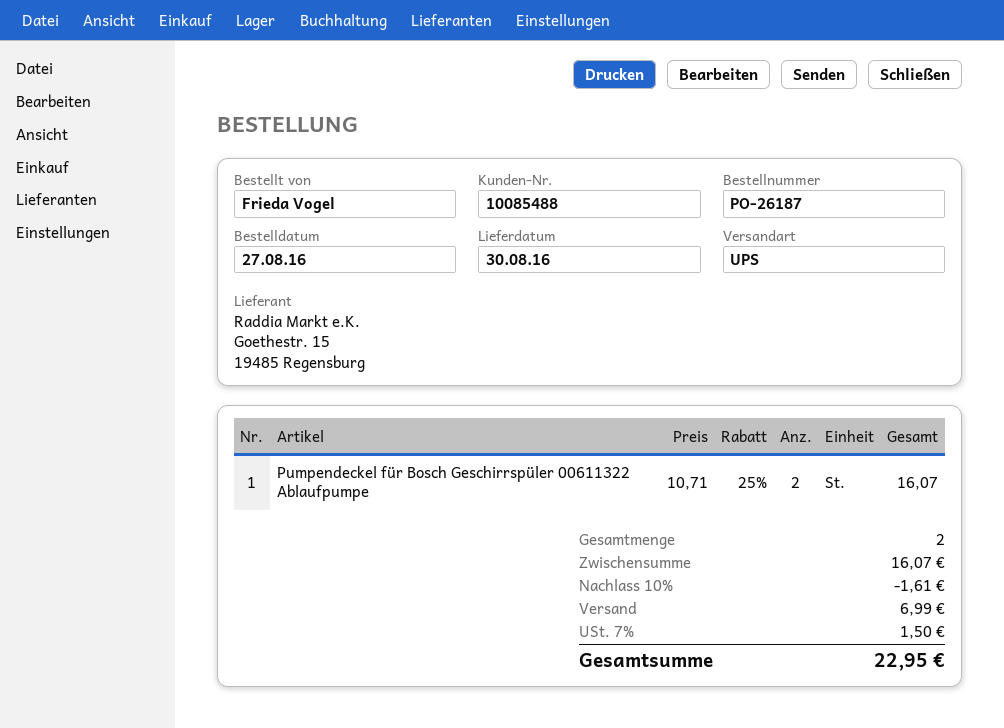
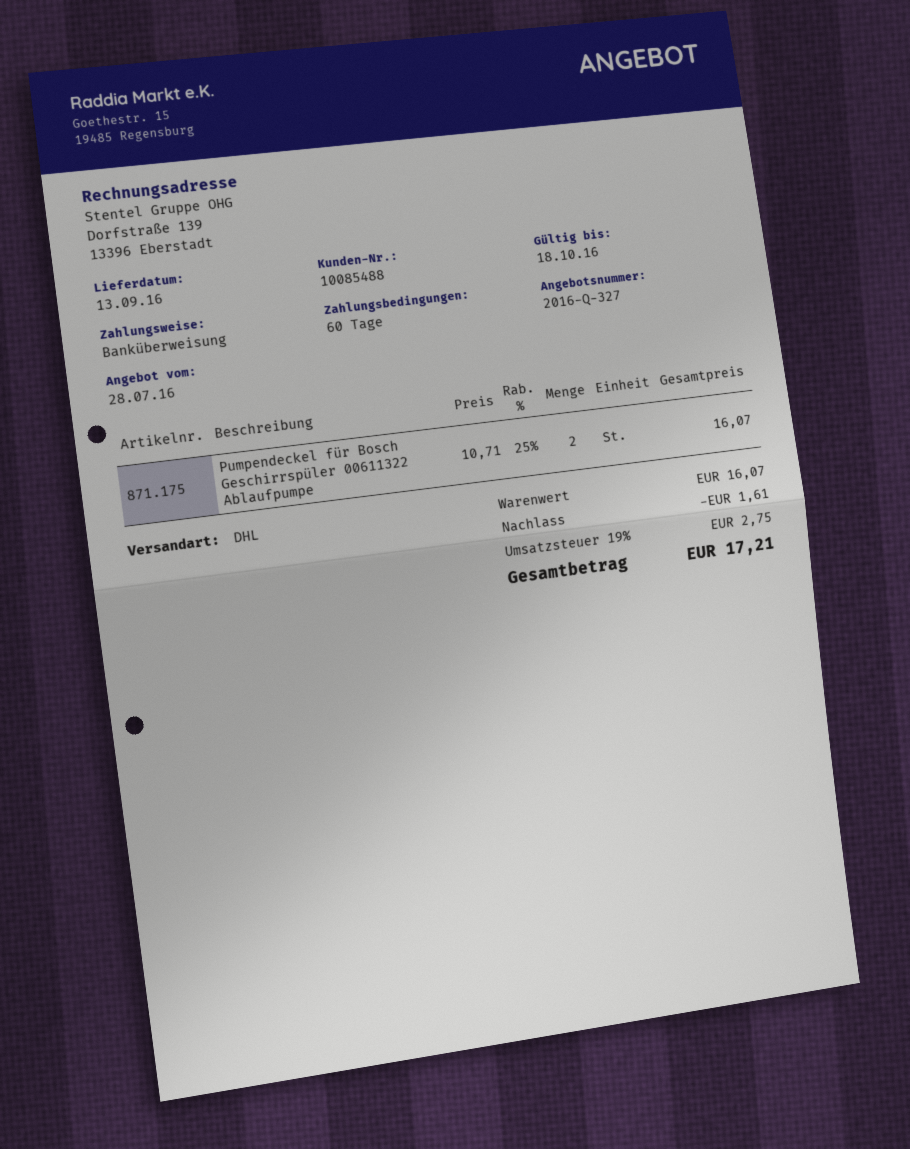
delivery date: 2016-08-30 -> 2016-09-13
shipping method: UPS -> DHL
shipping: 6.99 -> none
tax: 7% = 1.50 -> 19% = 2.75
total: 22.95 -> 17.21

